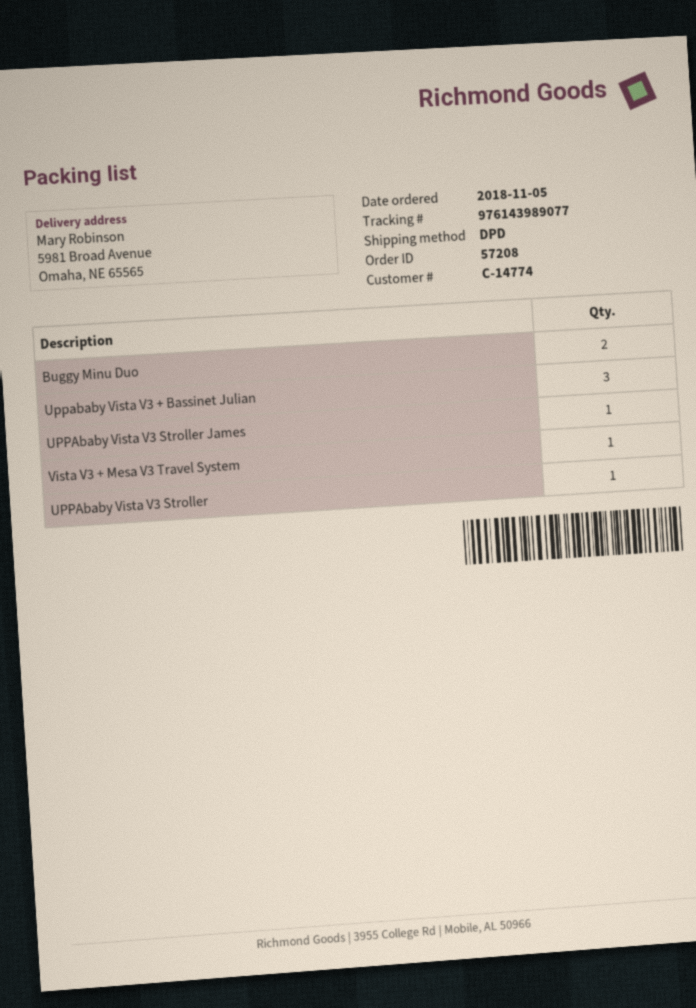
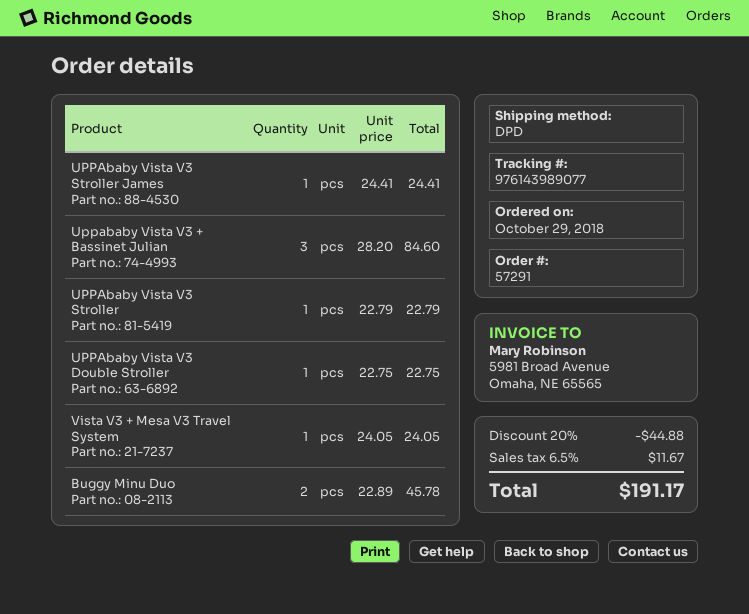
order number: 57208 -> 57291
order date: 2018-11-05 -> 2018-10-29
UPPAbaby Vista V3 Double Stroller: none -> 1

